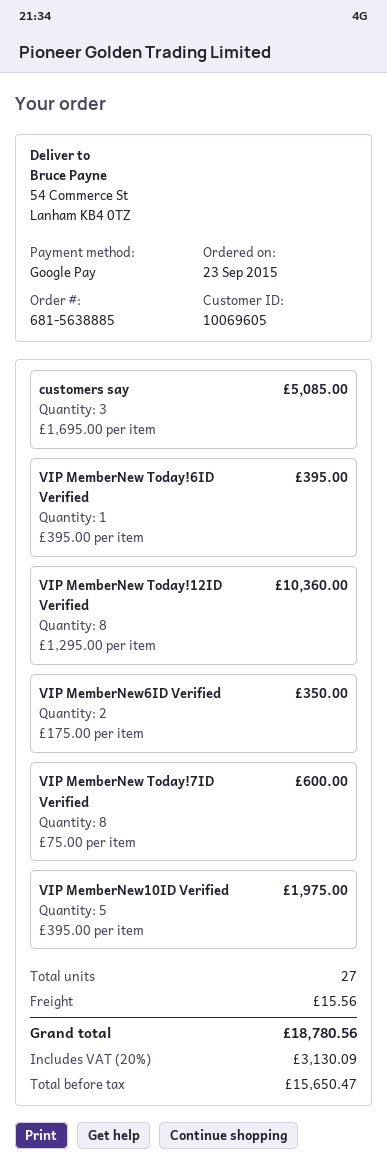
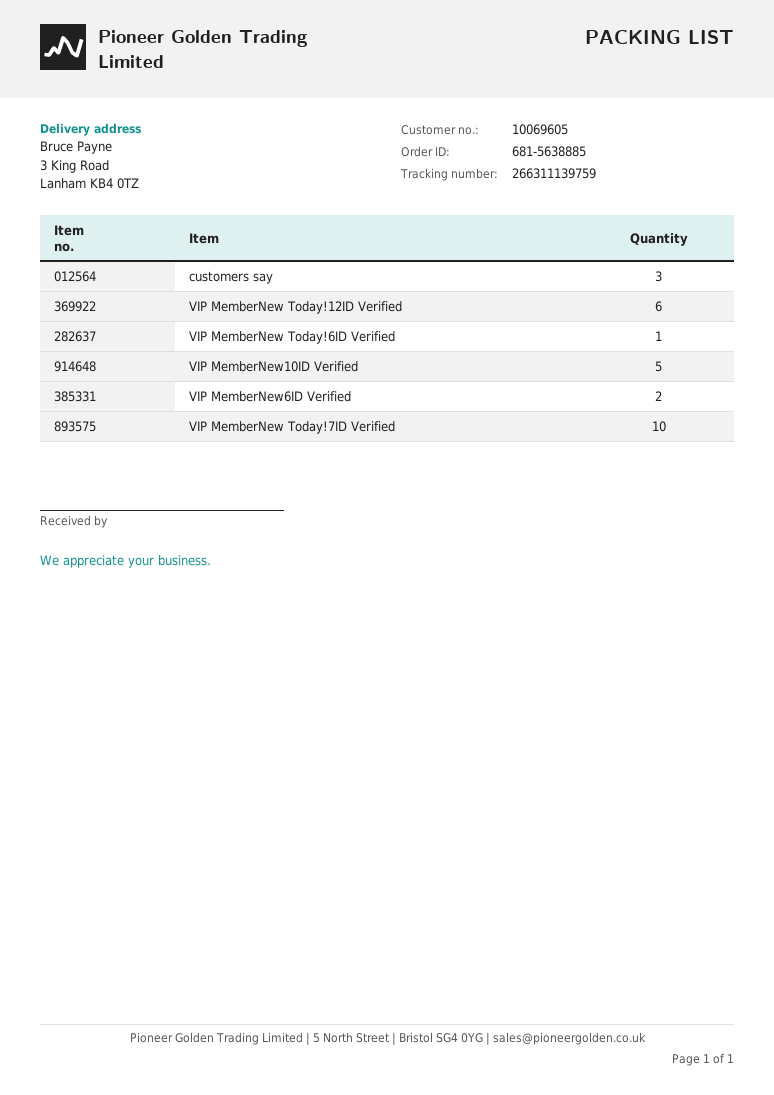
ship to: 54 Commerce St, Lanham KB4 0TZ -> 3 King Road, Lanham KB4 0TZ
VIP MemberNew Today!12ID Verified: 8 -> 6
VIP MemberNew Today!7ID Verified: 8 -> 10

